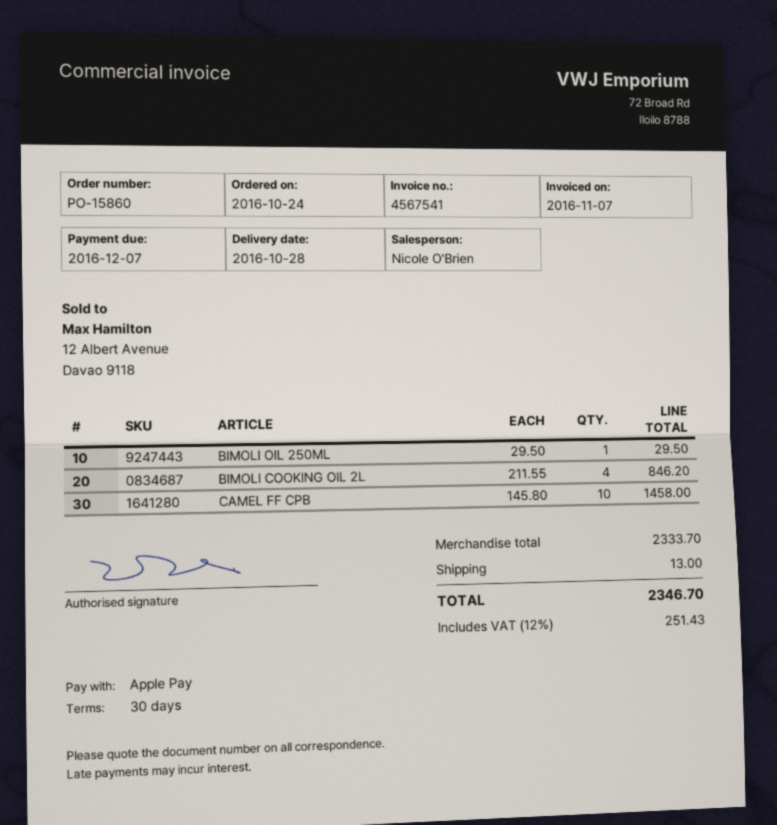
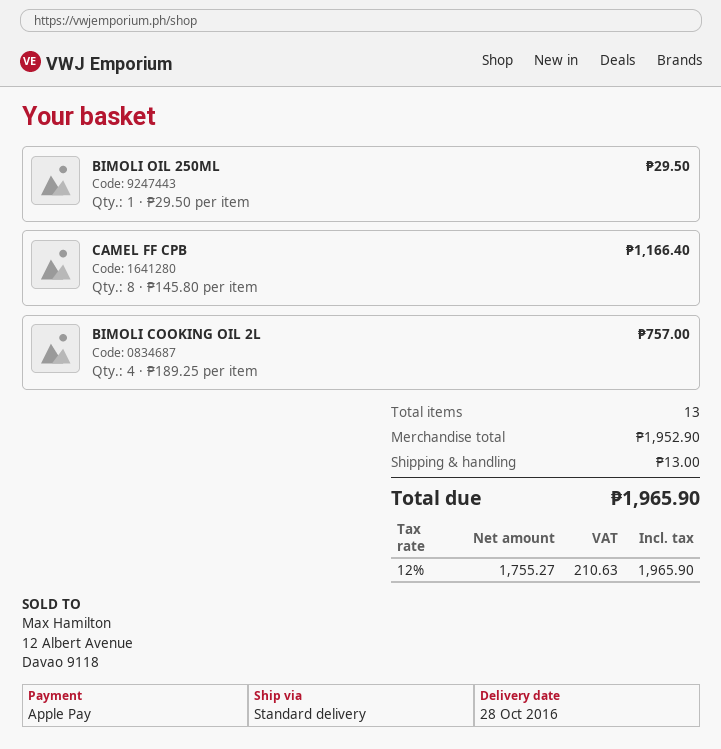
BIMOLI COOKING OIL 2L: 4 x 211.55 = 846.20 -> 4 x 189.25 = 757.00
CAMEL FF CPB: 10 x 145.80 = 1458.00 -> 8 x 145.80 = 1166.40
subtotal: 2333.70 -> 1952.90
tax: 12% = 251.43 -> 12% = 210.63
total: 2346.70 -> 1965.90

